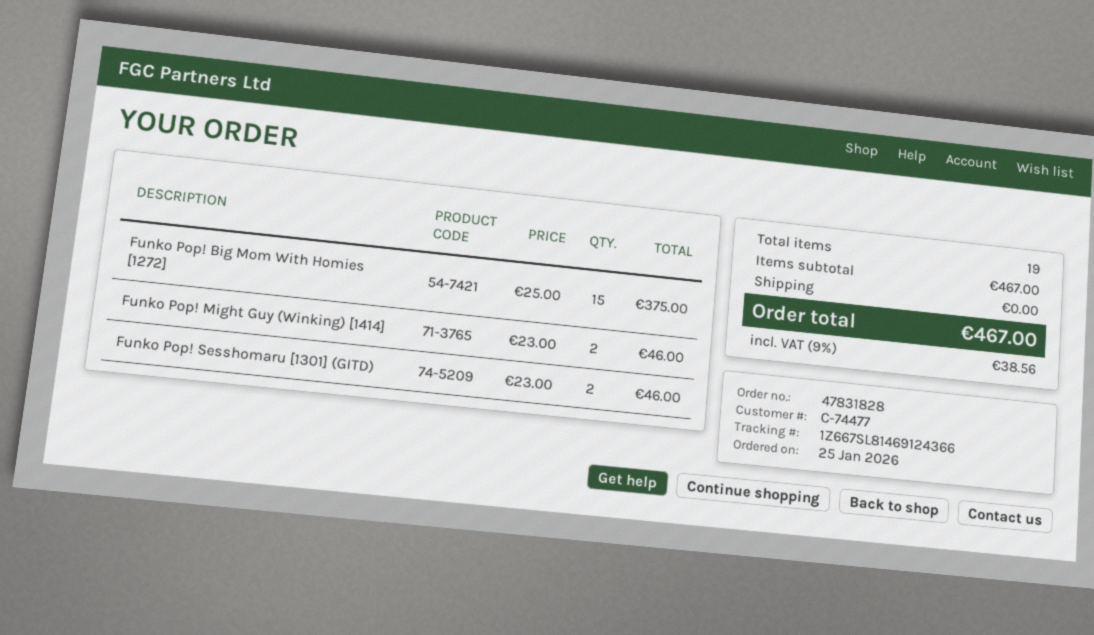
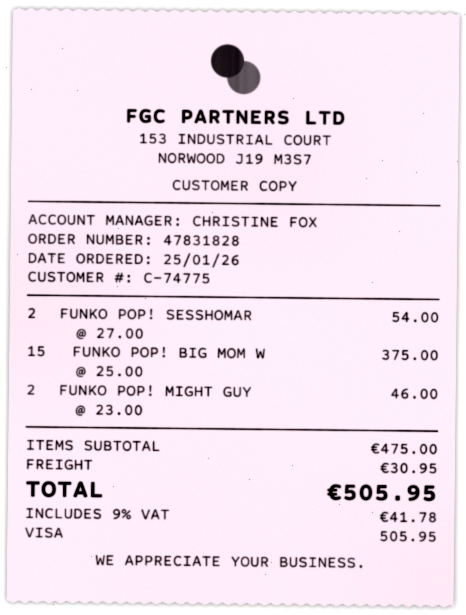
customer number: C-74477 -> C-74775
Funko Pop! Sesshomaru [1301] (GITD): 2 x 23.00 = 46.00 -> 2 x 27.00 = 54.00
subtotal: 467.00 -> 475.00
shipping: 0.00 -> 30.95
tax: 9% = 38.56 -> 9% = 41.78
total: 467.00 -> 505.95

